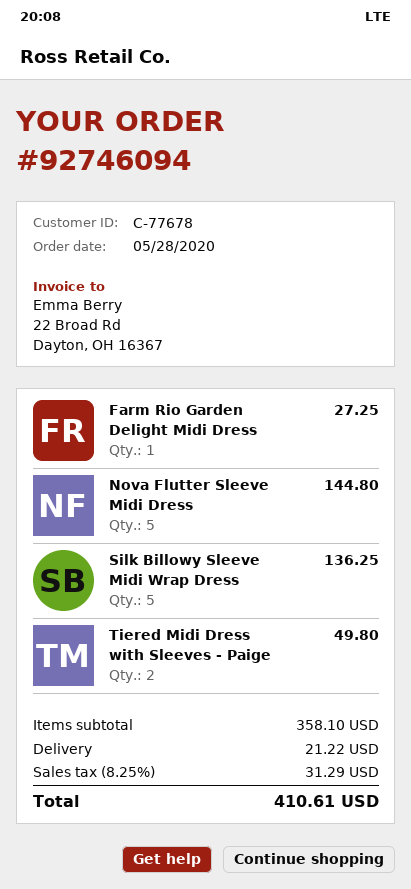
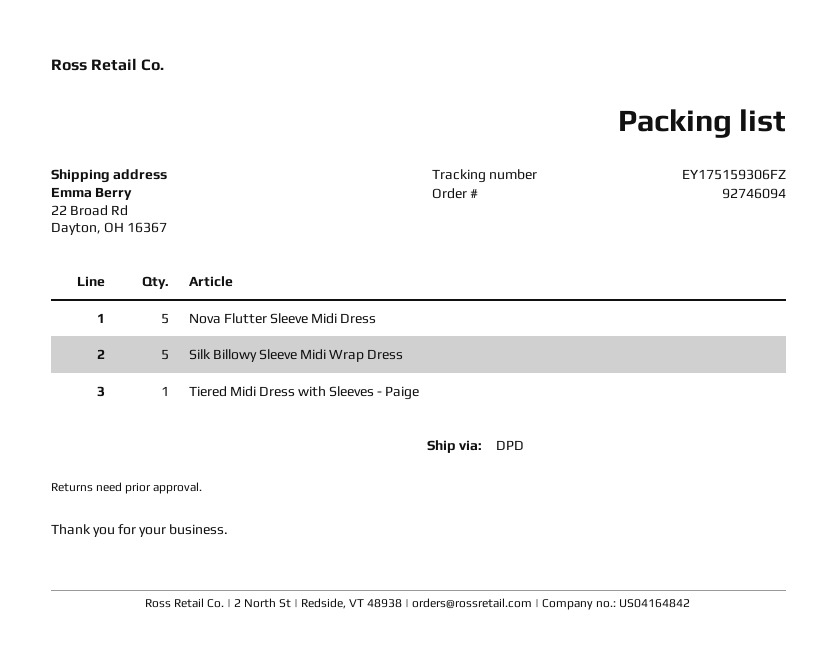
Farm Rio Garden Delight Midi Dress: 1 -> none
Tiered Midi Dress with Sleeves - Paige: 2 -> 1

